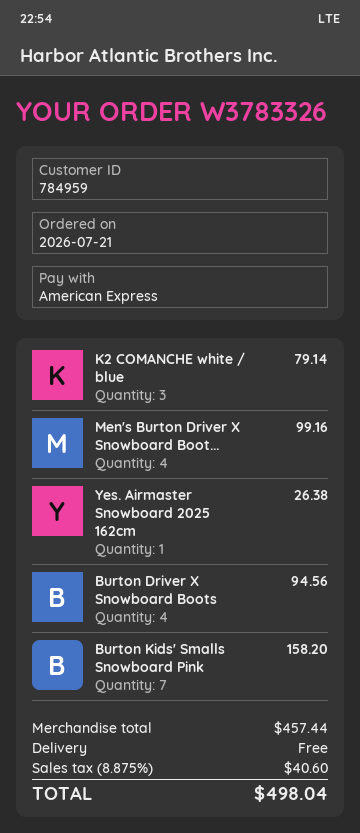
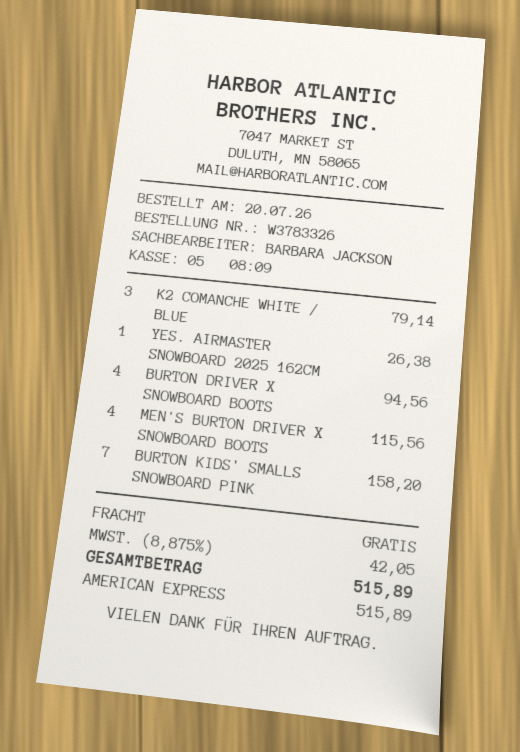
order date: 2026-07-21 -> 2026-07-20
Men's Burton Driver X Snowboard Boot...: 4 for 99.16 -> 4 for 115.56
tax: 8.875% = 40.60 -> 8.875% = 42.05
total: 498.04 -> 515.89

